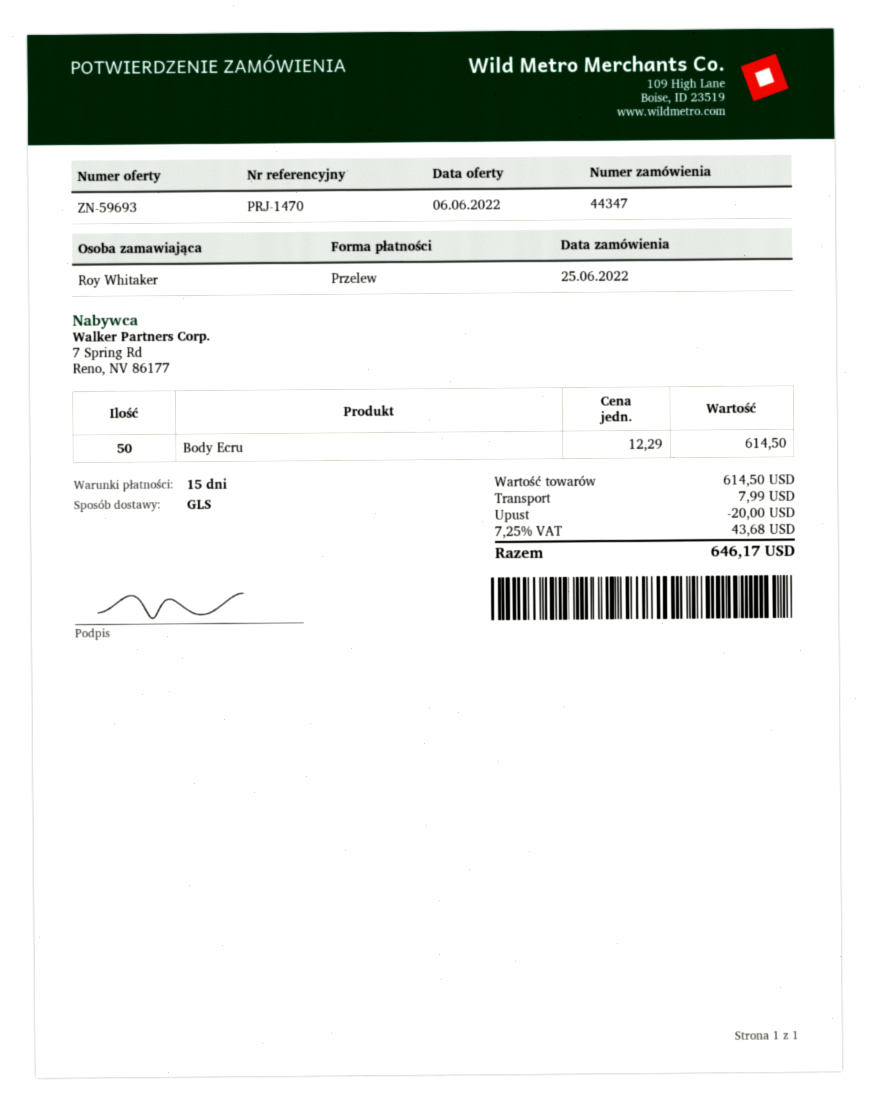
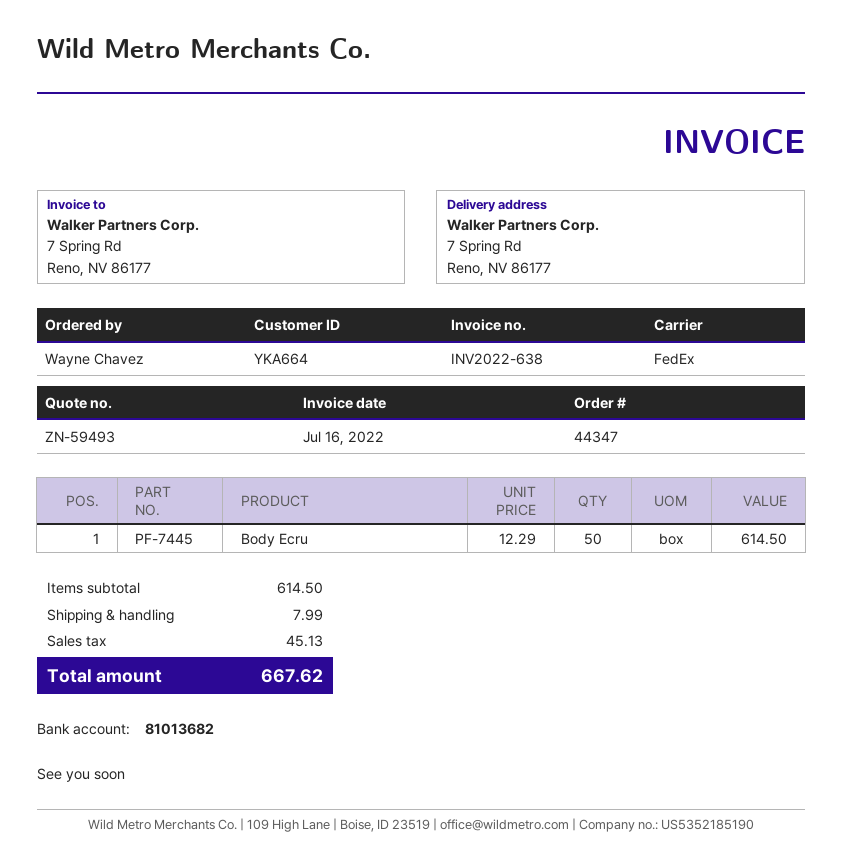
quote number: ZN-59693 -> ZN-59493
ordered by: Roy Whitaker -> Wayne Chavez
shipping method: GLS -> FedEx
discount: 20.00 -> none
tax: 43.68 -> 45.13
total: 646.17 -> 667.62

